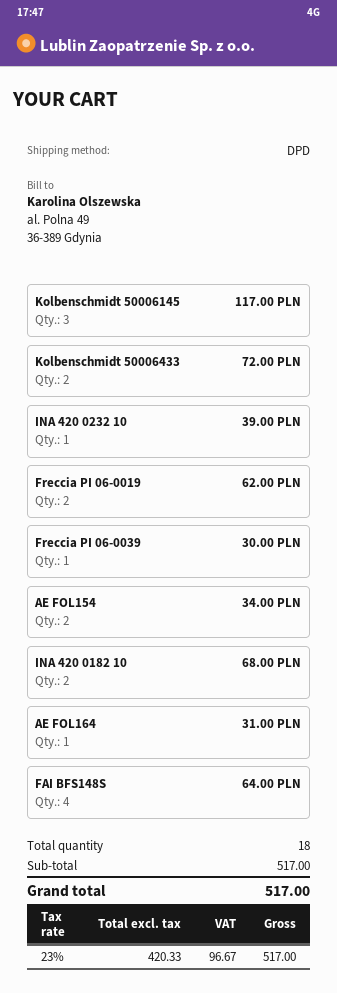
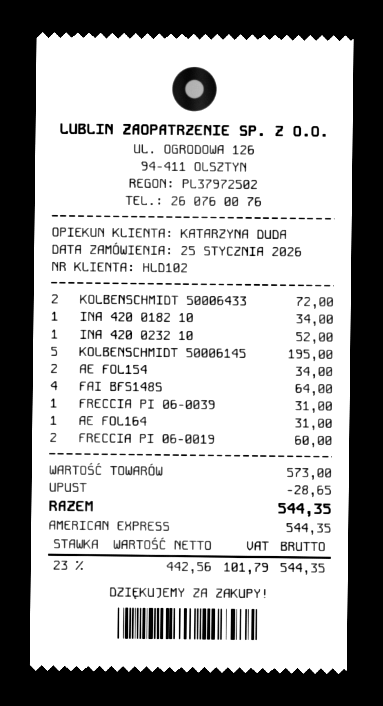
Kolbenschmidt 50006145: 3 for 117.00 -> 5 for 195.00
INA 420 0232 10: 1 for 39.00 -> 1 for 52.00
Freccia PI 06-0019: 2 for 62.00 -> 2 for 60.00
Freccia PI 06-0039: 1 for 30.00 -> 1 for 31.00
INA 420 0182 10: 2 for 68.00 -> 1 for 34.00
subtotal: 517.00 -> 573.00
discount: none -> 28.65
net: 420.33 -> 442.56
tax: 23% = 96.67 -> 23% = 101.79
total: 517.00 -> 544.35

